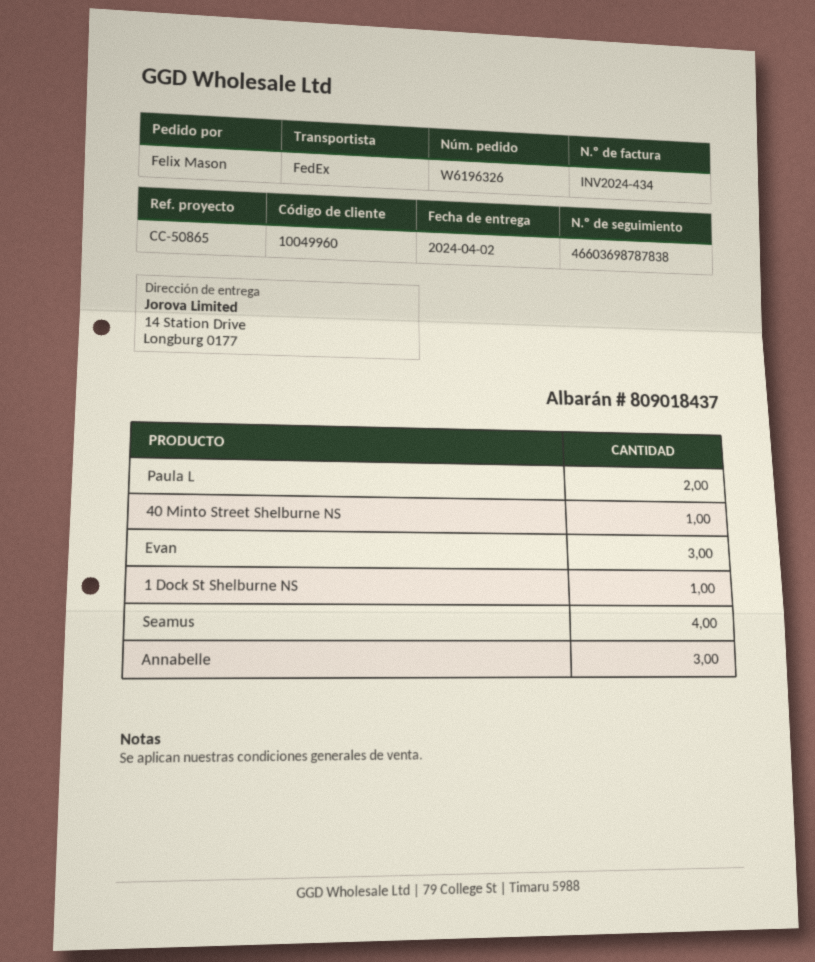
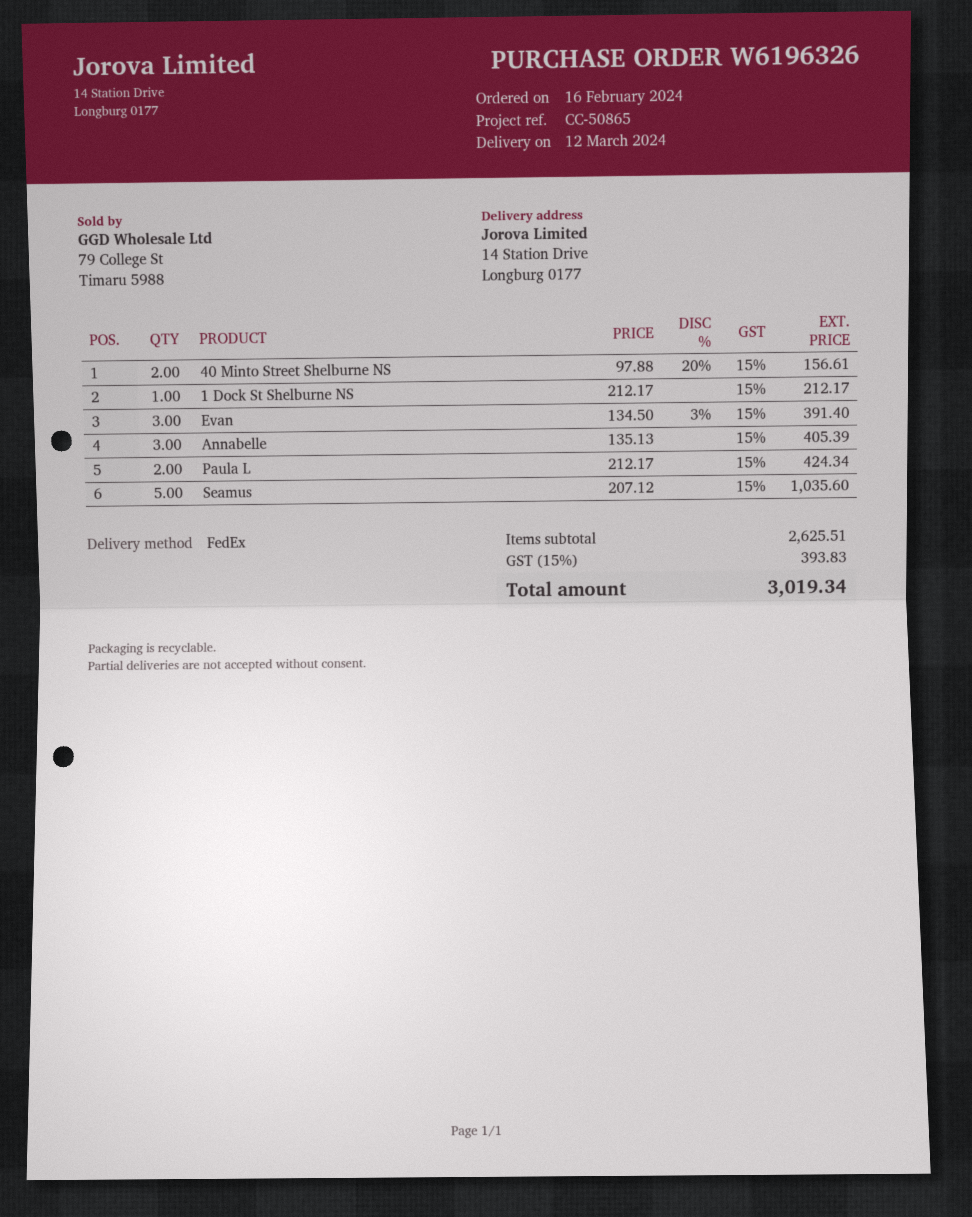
delivery date: 2024-04-02 -> 2024-03-12
40 Minto Street Shelburne NS: 1 -> 2
Seamus: 4 -> 5

